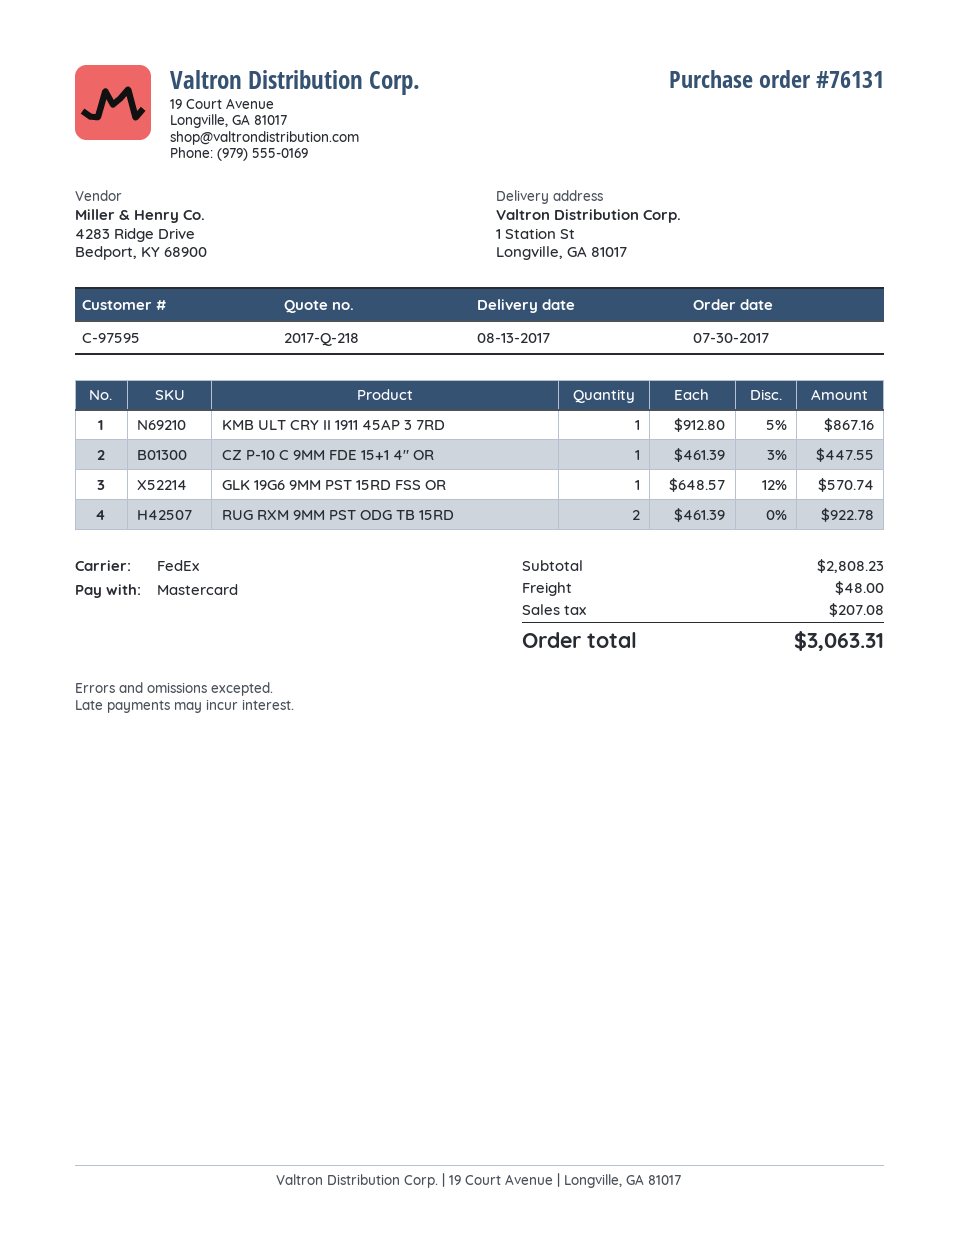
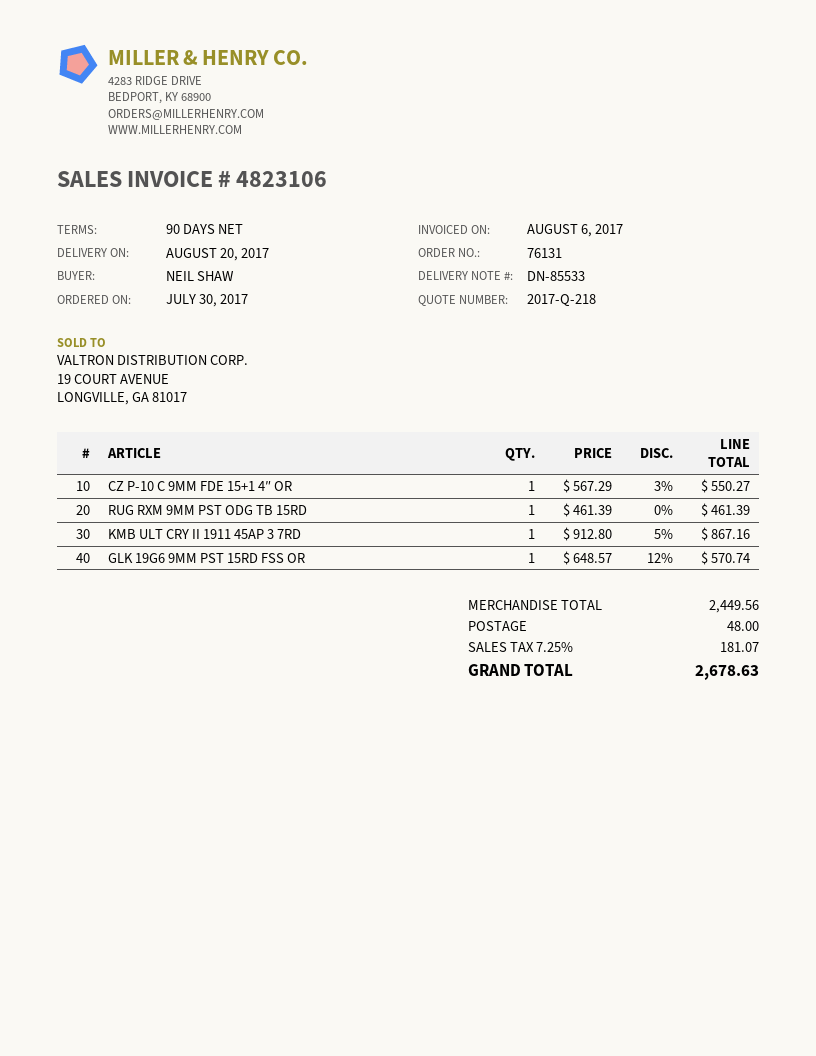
delivery date: 2017-08-13 -> 2017-08-20
CZ P-10 C 9MM FDE 15+1 4″ OR: 1 x 461.39 - 3% = 447.55 -> 1 x 567.29 - 3% = 550.27
RUG RXM 9MM PST ODG TB 15RD: 2 x 461.39 = 922.78 -> 1 x 461.39 = 461.39
subtotal: 2808.23 -> 2449.56
tax: 207.08 -> 181.07
total: 3063.31 -> 2678.63

